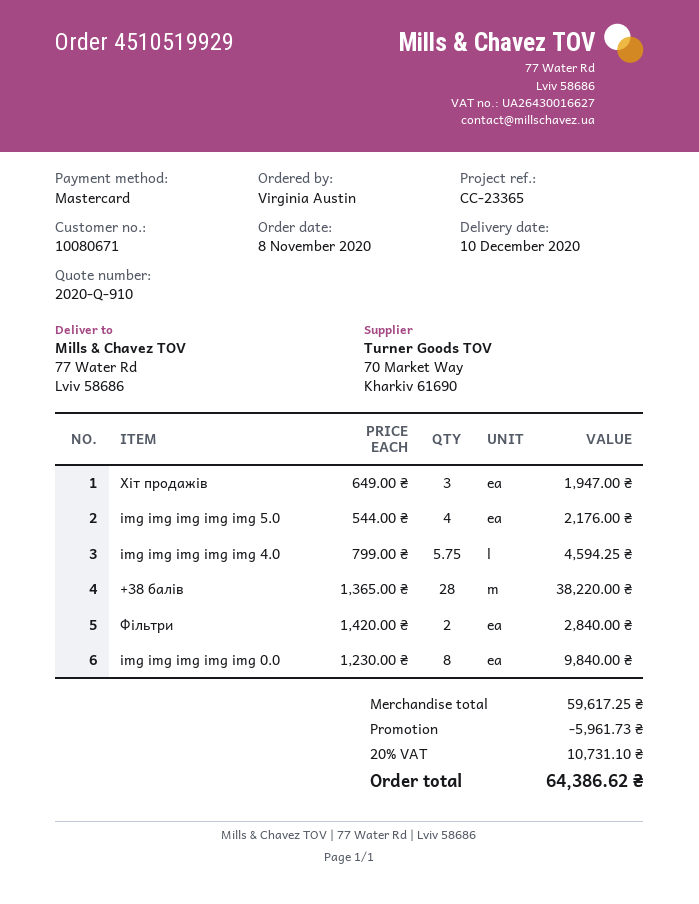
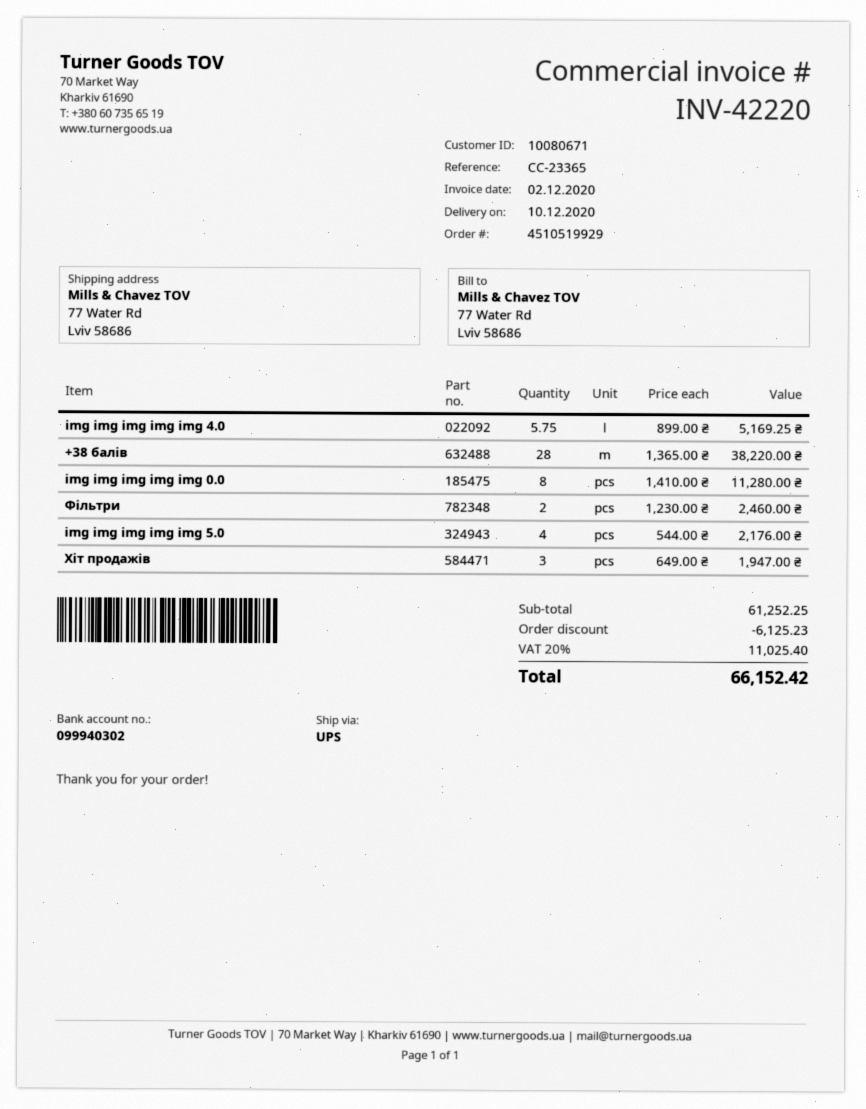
img img img img img 4.0: 5.75 x 799.00 = 4594.25 -> 5.75 x 899.00 = 5169.25
Фільтри: 2 x 1420.00 = 2840.00 -> 2 x 1230.00 = 2460.00
img img img img img 0.0: 8 x 1230.00 = 9840.00 -> 8 x 1410.00 = 11280.00
subtotal: 59617.25 -> 61252.25
discount: 5961.73 -> 6125.23
tax: 20% = 10731.10 -> 20% = 11025.40
total: 64386.62 -> 66152.42

